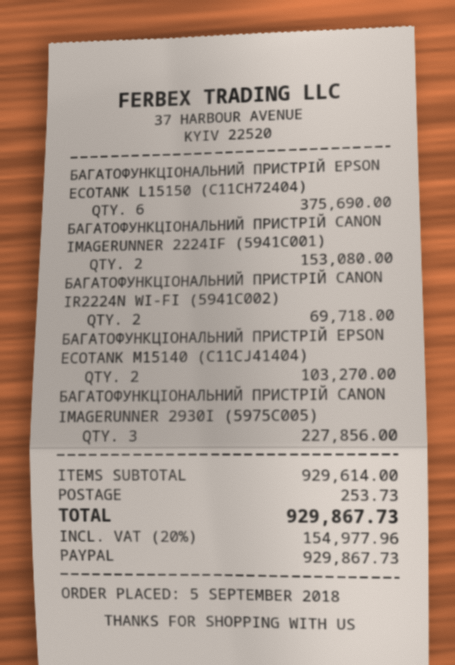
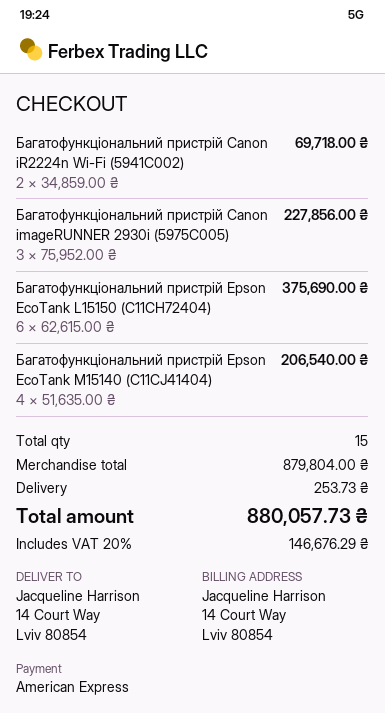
payment method: PayPal -> American Express
БАГАТОФУНКЦІОНАЛЬНИЙ ПРИСТРІЙ CANON IMAGERUNNER 2224IF (5941C001): 2 for 153080.00 -> none
БАГАТОФУНКЦІОНАЛЬНИЙ ПРИСТРІЙ EPSON ECOTANK M15140 (C11CJ41404): 2 for 103270.00 -> 4 for 206540.00
subtotal: 929614.00 -> 879804.00
tax: 20% = 154977.96 -> 20% = 146676.29
total: 929867.73 -> 880057.73

